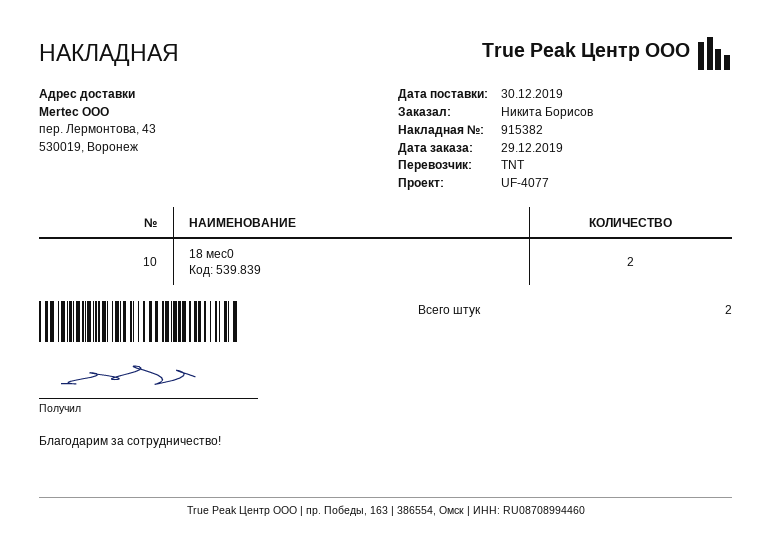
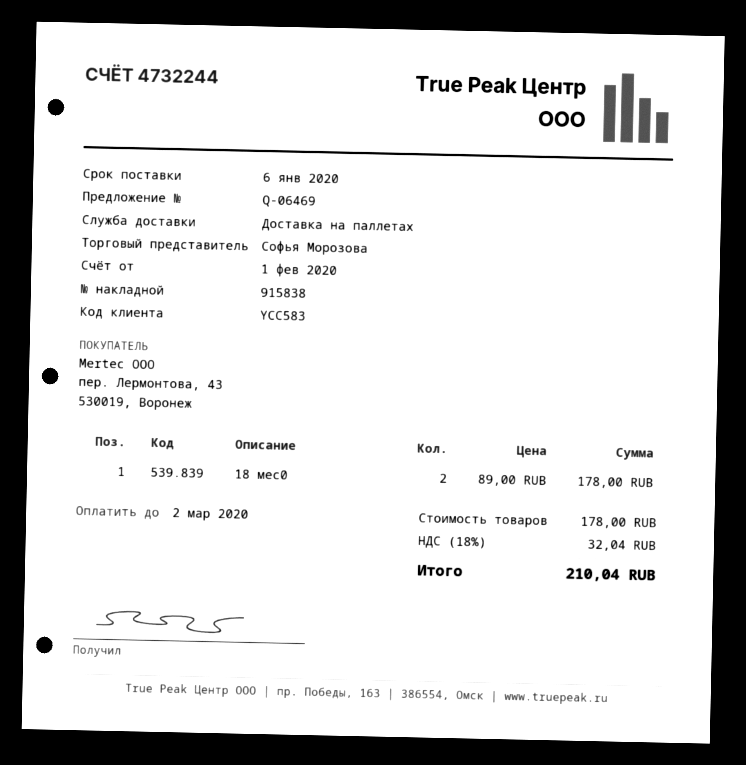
delivery note number: 915382 -> 915838
delivery date: 2019-12-30 -> 2020-01-06
shipping method: TNT -> pallet freight

